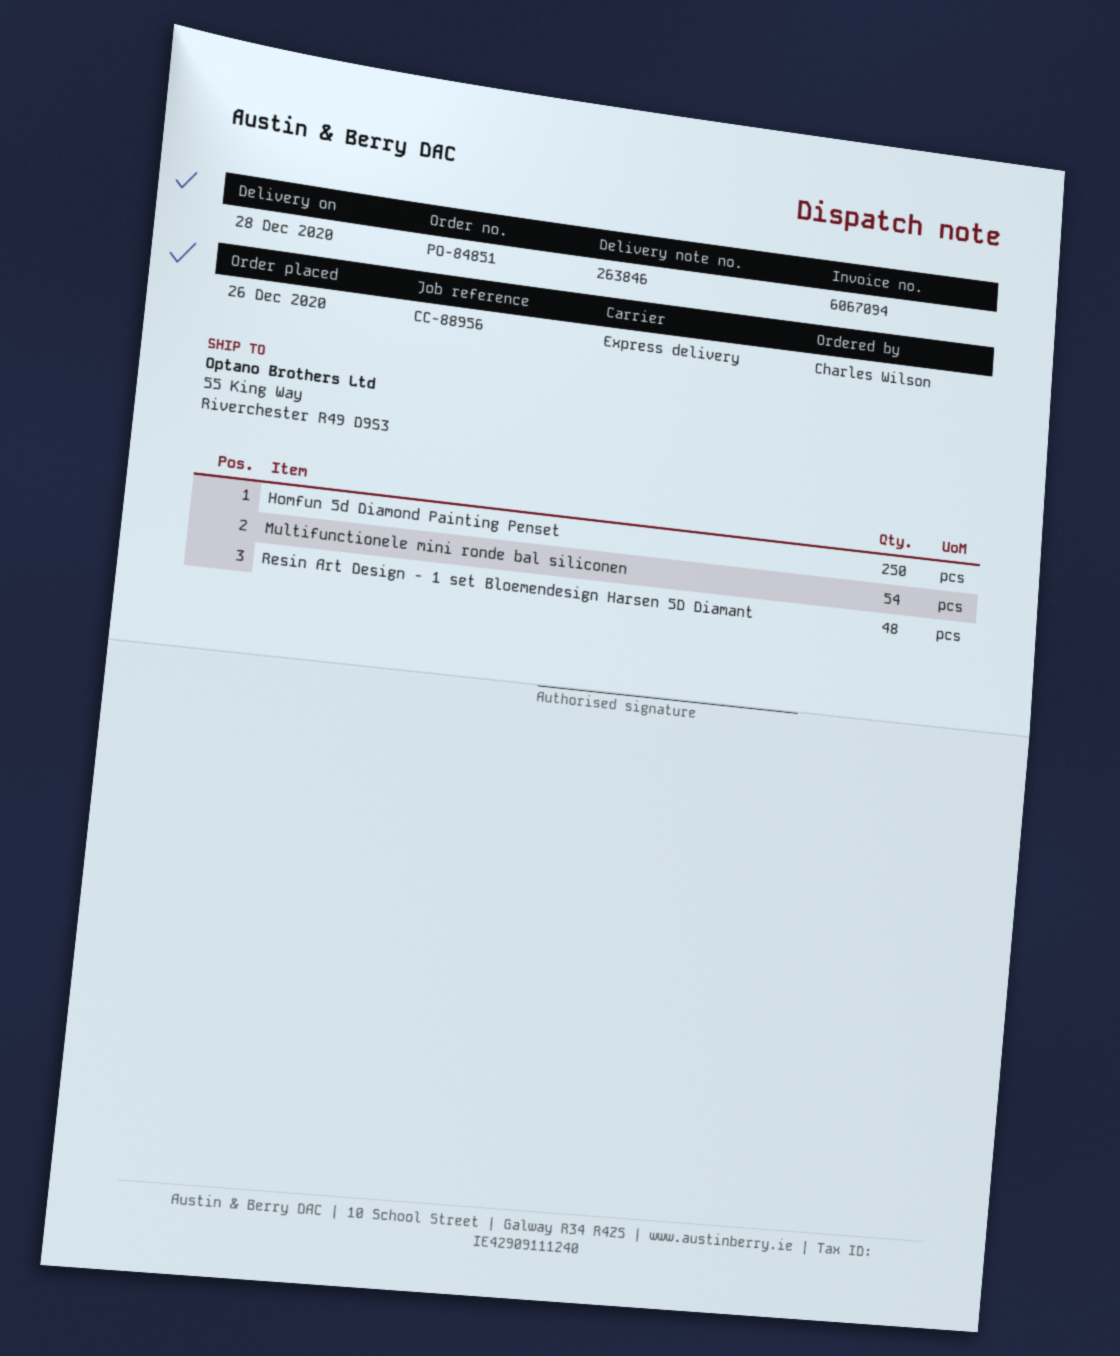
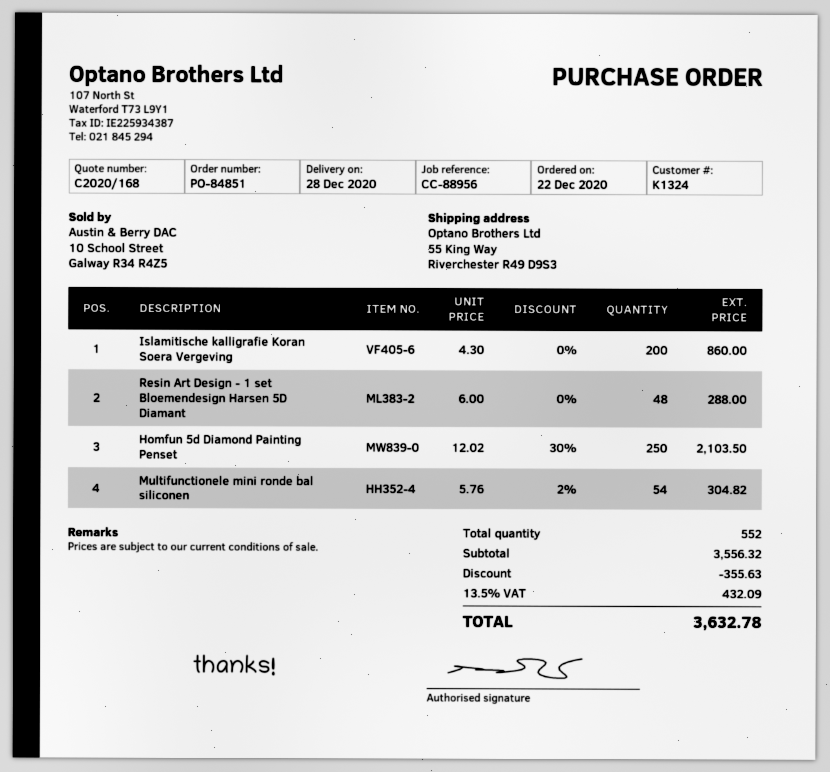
order date: 2020-12-26 -> 2020-12-22
Islamitische kalligrafie Koran Soera Vergeving: none -> 200

